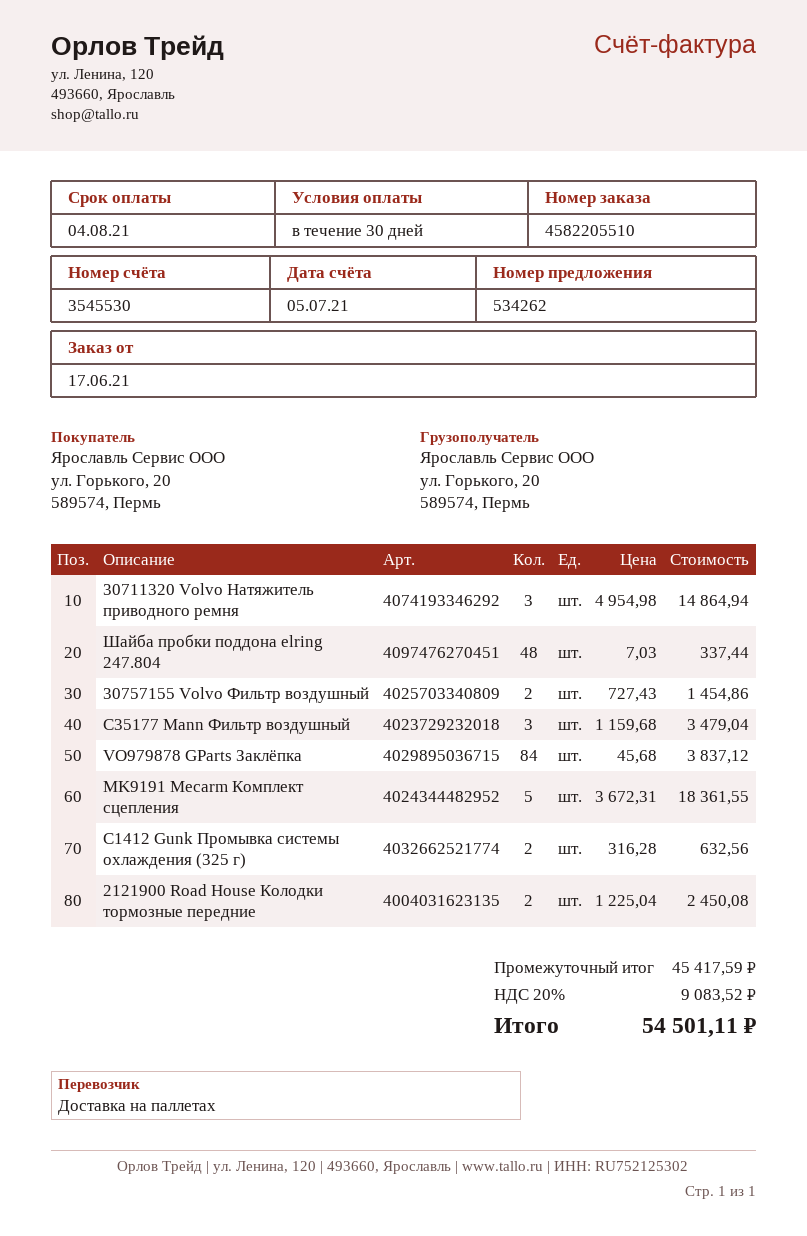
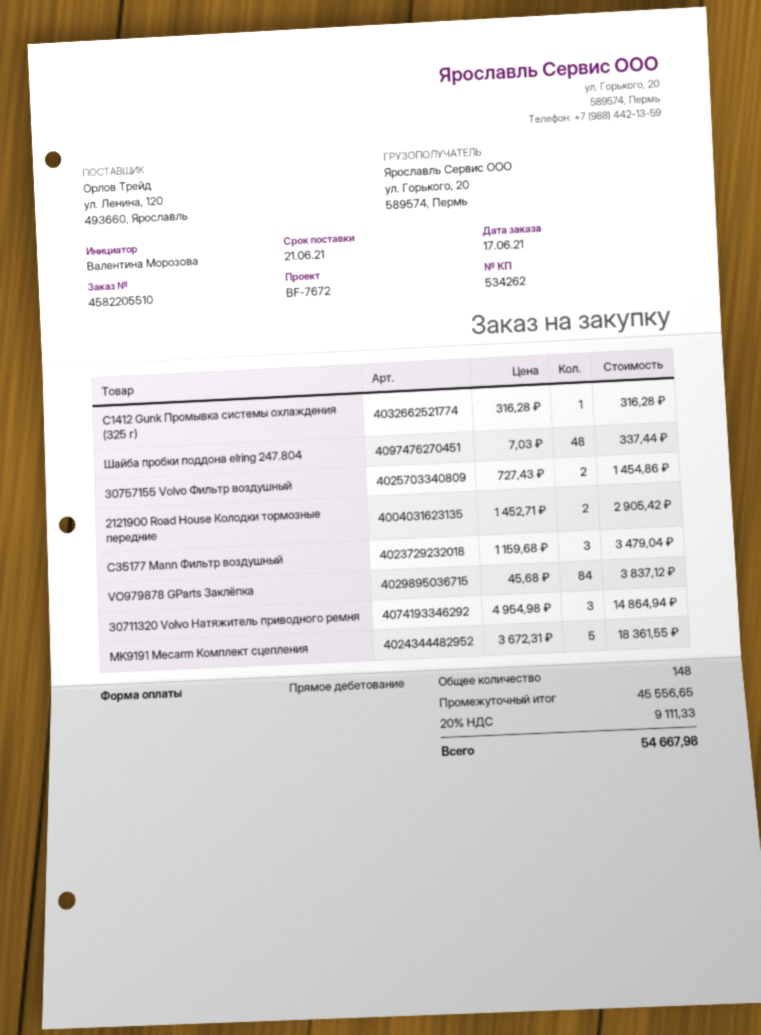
C1412 Gunk Промывка системы охлаждения (325 г): 2 x 316.28 = 632.56 -> 1 x 316.28 = 316.28
2121900 Road House Колодки тормозные передние: 2 x 1225.04 = 2450.08 -> 2 x 1452.71 = 2905.42
subtotal: 45417.59 -> 45556.65
tax: 20% = 9083.52 -> 20% = 9111.33
total: 54501.11 -> 54667.98

